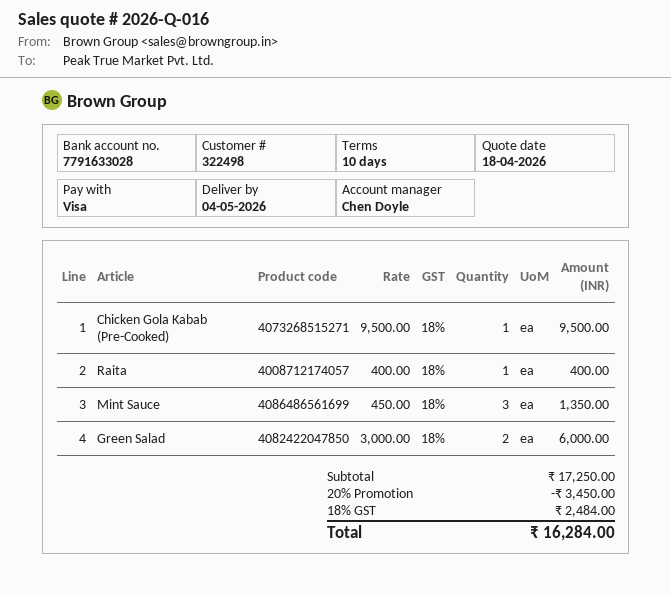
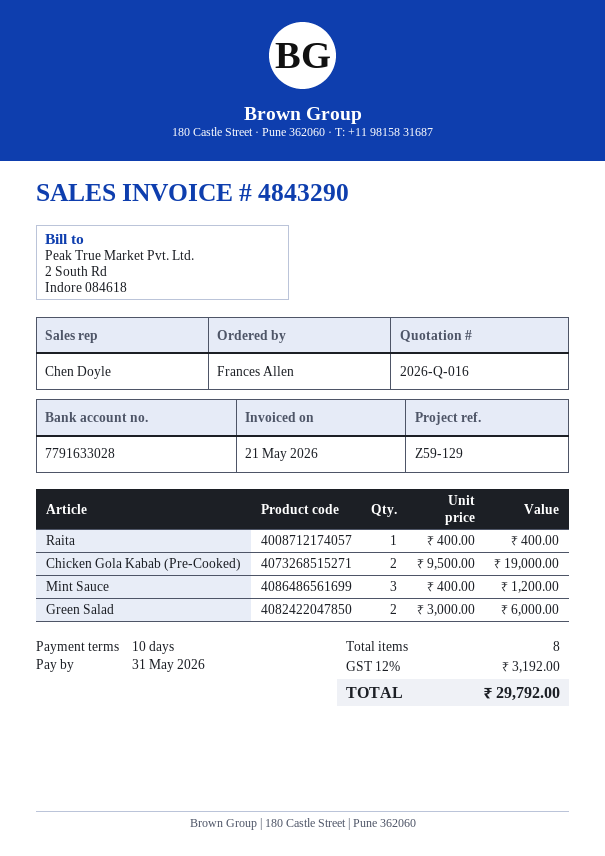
Chicken Gola Kabab (Pre-Cooked): 1 x 9500.00 = 9500.00 -> 2 x 9500.00 = 19000.00
Mint Sauce: 3 x 450.00 = 1350.00 -> 3 x 400.00 = 1200.00
discount: 20% = 3450.00 -> none
tax: 18% = 2484.00 -> 12% = 3192.00
total: 16284.00 -> 29792.00

